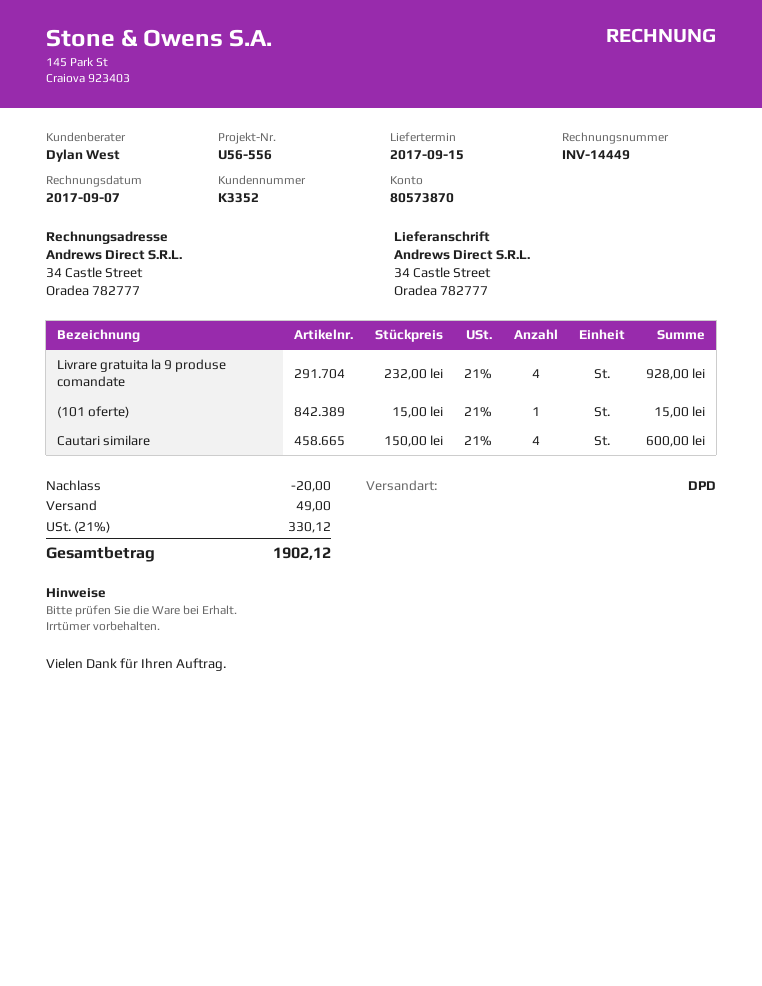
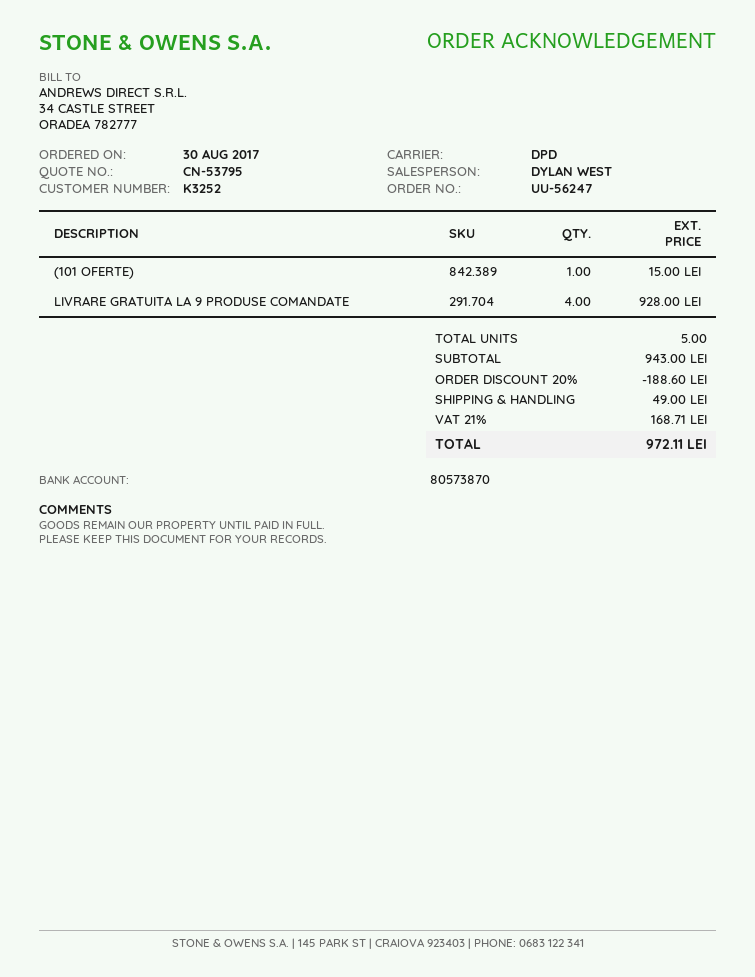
customer number: K3352 -> K3252
Cautari similare: 4 for 600.00 -> none
discount: 20.00 -> 188.60
tax: 21% = 330.12 -> 21% = 168.71
total: 1902.12 -> 972.11

